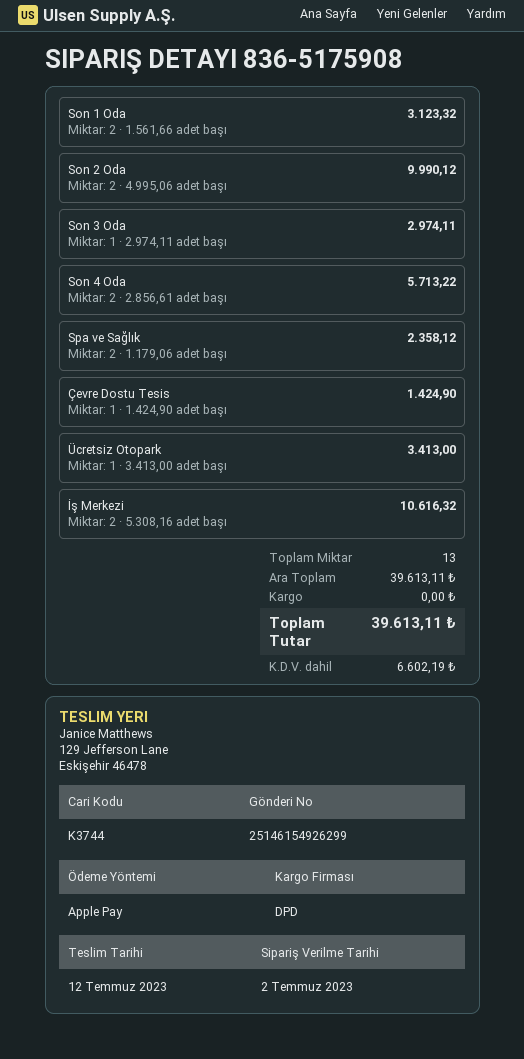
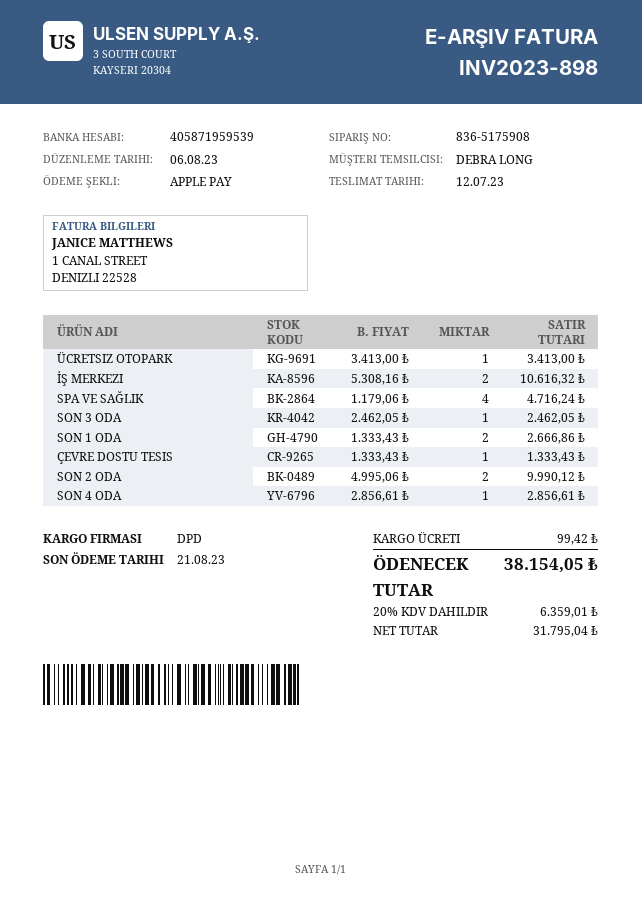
Son 1 Oda: 2 x 1561.66 = 3123.32 -> 2 x 1333.43 = 2666.86
Son 3 Oda: 1 x 2974.11 = 2974.11 -> 1 x 2462.05 = 2462.05
Son 4 Oda: 2 x 2856.61 = 5713.22 -> 1 x 2856.61 = 2856.61
Spa ve Sağlık: 2 x 1179.06 = 2358.12 -> 4 x 1179.06 = 4716.24
Çevre Dostu Tesis: 1 x 1424.90 = 1424.90 -> 1 x 1333.43 = 1333.43
shipping: 0.00 -> 99.42
tax: 6602.19 -> 6359.01
total: 39613.11 -> 38154.05

